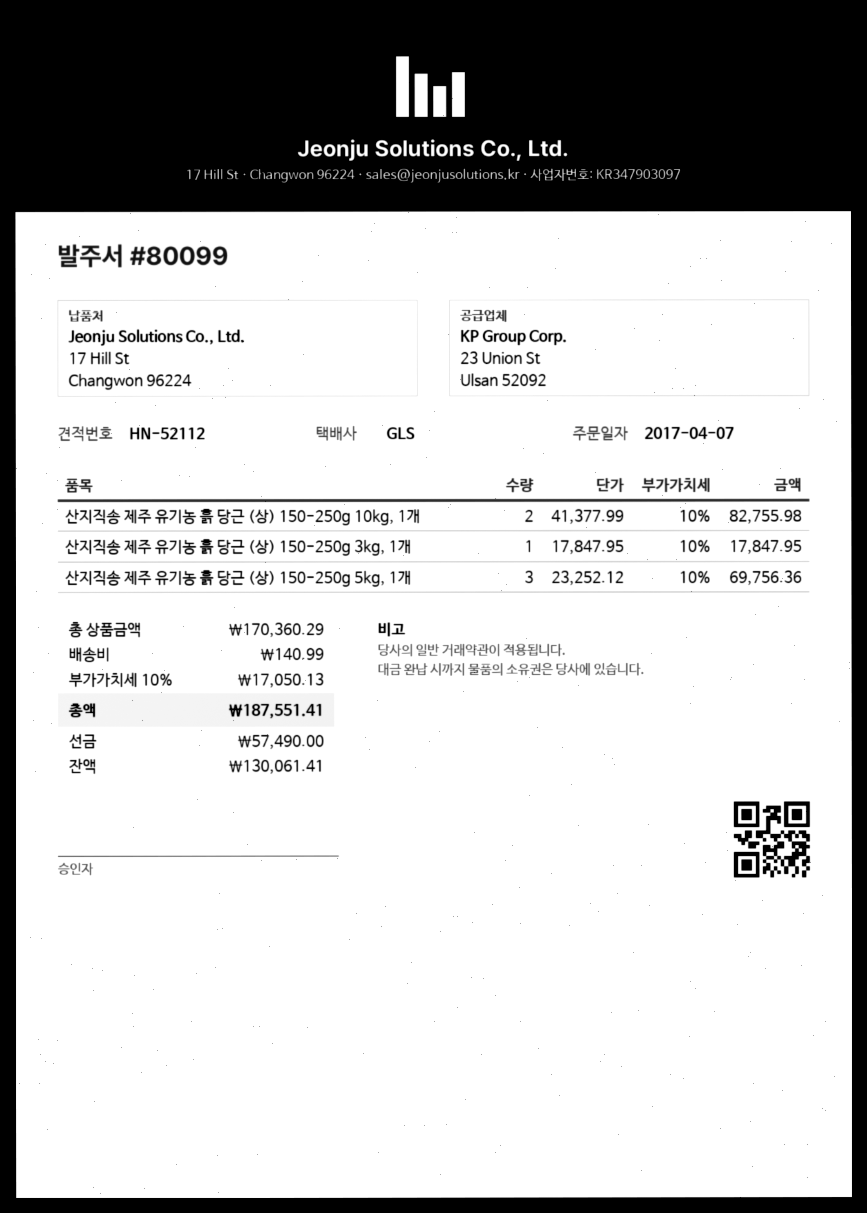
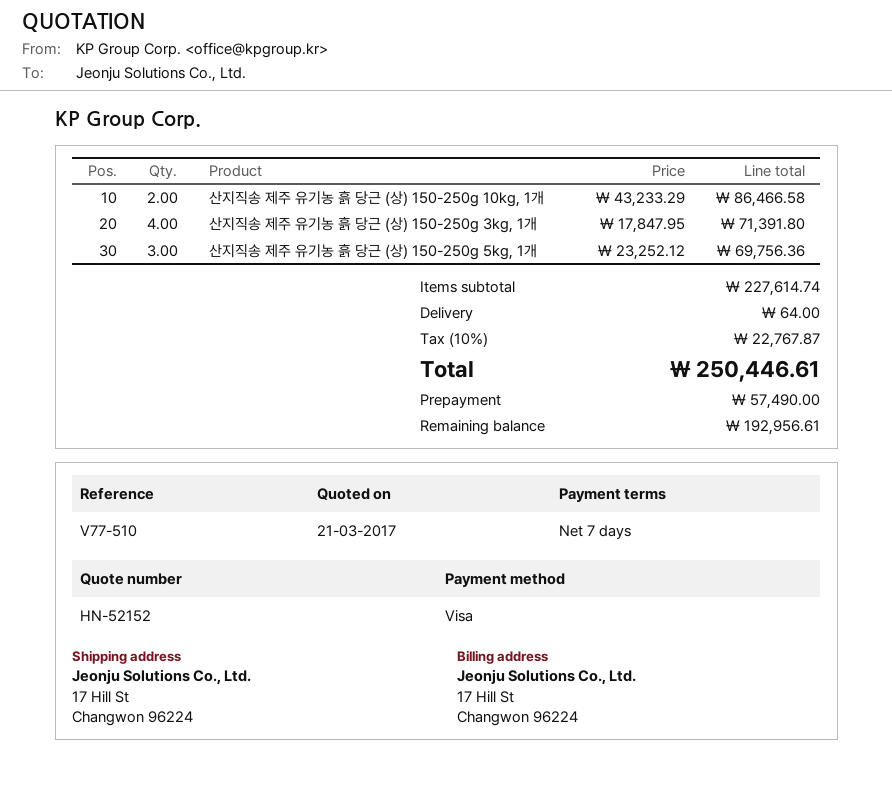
quote number: HN-52112 -> HN-52152
산지직송 제주 유기농 흙 당근 (상) 150-250g 10kg, 1개: 2 x 41377.99 = 82755.98 -> 2 x 43233.29 = 86466.58
산지직송 제주 유기농 흙 당근 (상) 150-250g 3kg, 1개: 1 x 17847.95 = 17847.95 -> 4 x 17847.95 = 71391.80
subtotal: 170360.29 -> 227614.74
shipping: 140.99 -> 64.00
tax: 10% = 17050.13 -> 10% = 22767.87
total: 187551.41 -> 250446.61
balance: 130061.41 -> 192956.61

